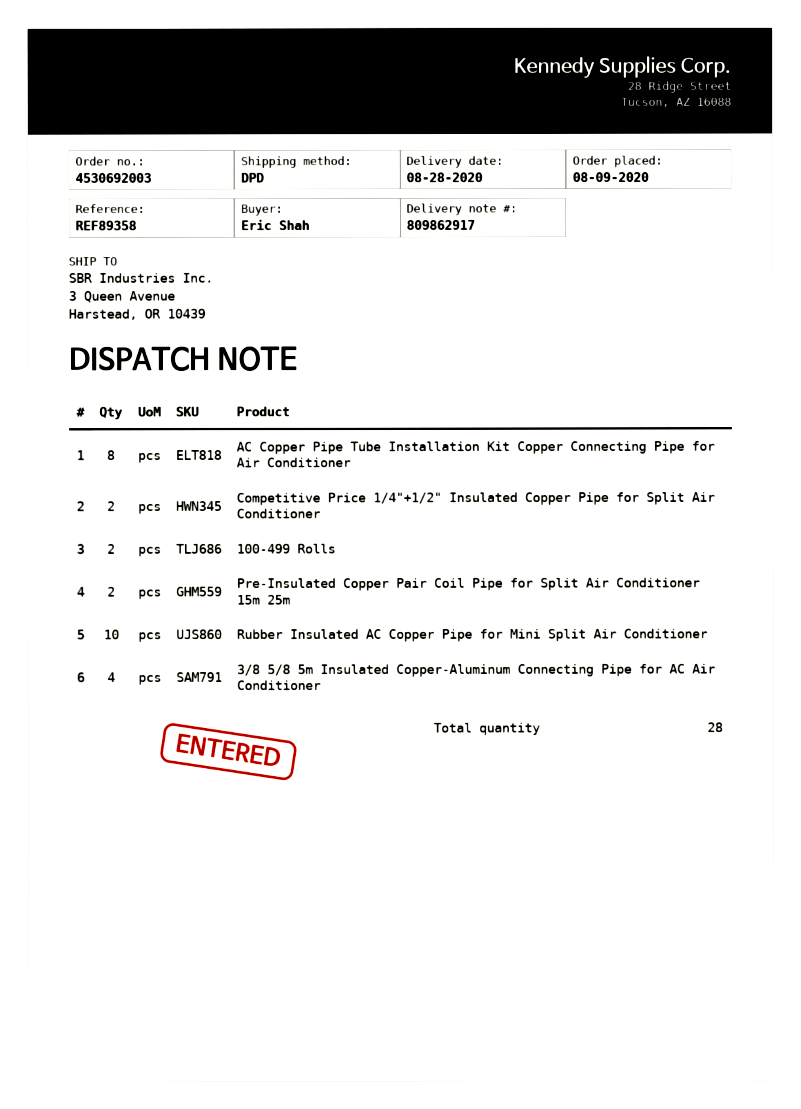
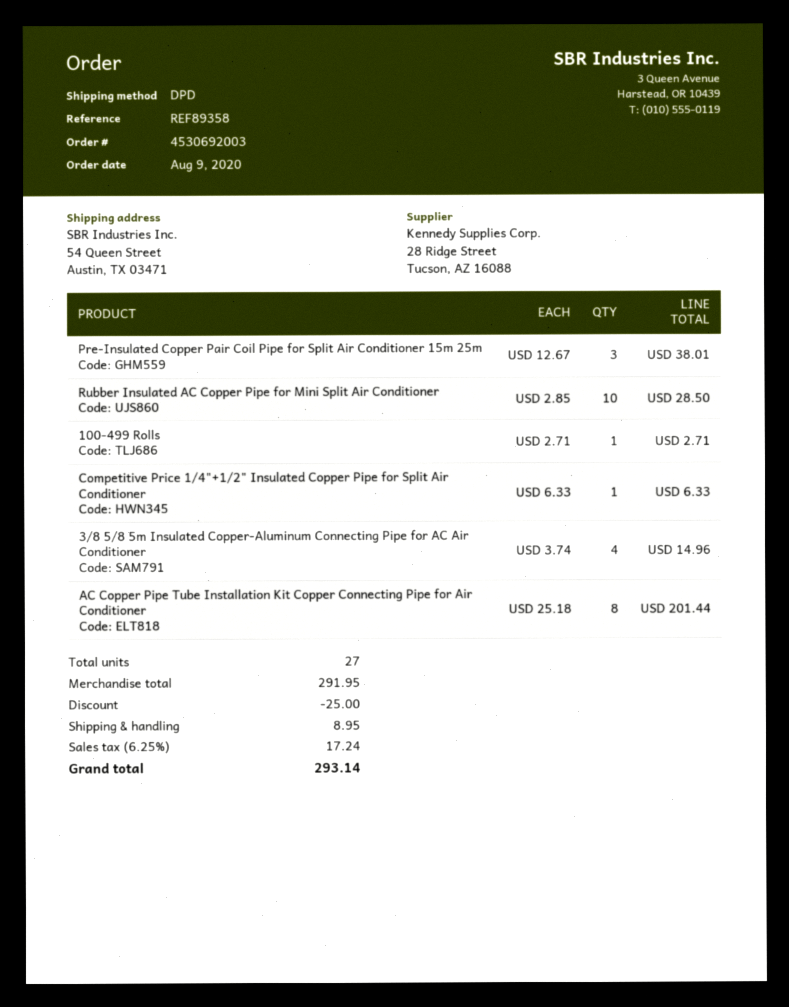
ship to: 3 Queen Avenue, Harstead, OR 10439 -> 54 Queen Street, Austin, TX 03471
Competitive Price 1/4"+1/2" Insulated Copper Pipe for Split Air Conditioner: 2 -> 1
100-499 Rolls: 2 -> 1
Pre-Insulated Copper Pair Coil Pipe for Split Air Conditioner 15m 25m: 2 -> 3
total quantity: 28 -> 27

